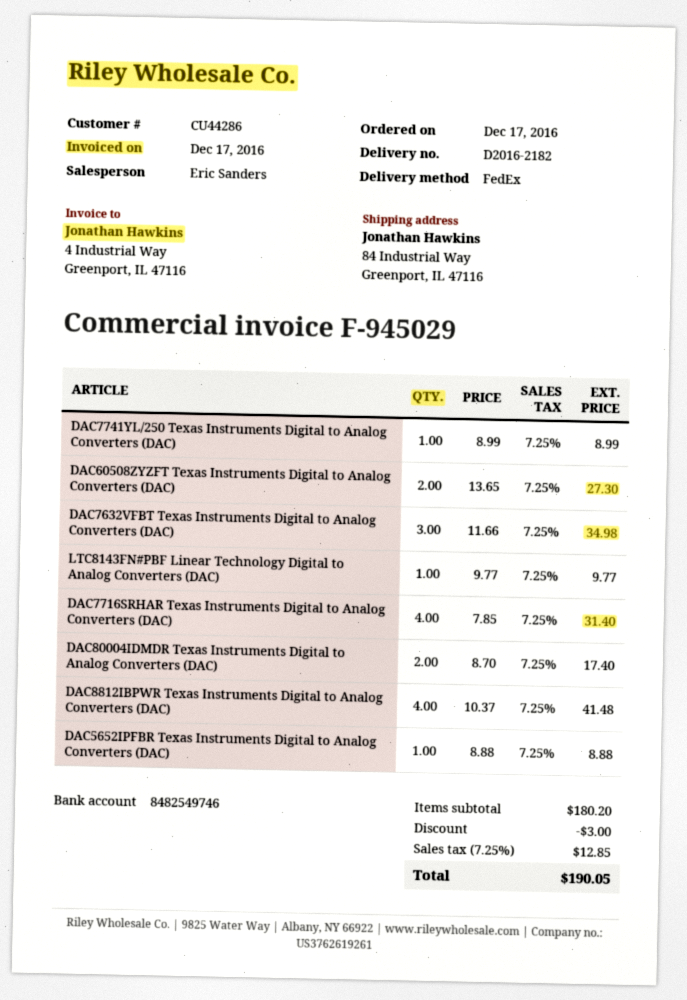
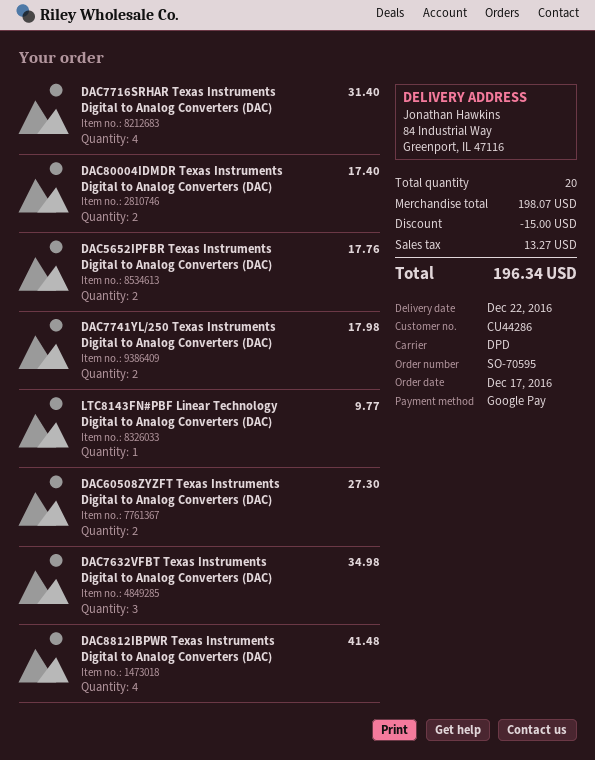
shipping method: FedEx -> DPD
DAC7741YL/250 Texas Instruments Digital to Analog Converters (DAC): 1 for 8.99 -> 2 for 17.98
DAC5652IPFBR Texas Instruments Digital to Analog Converters (DAC): 1 for 8.88 -> 2 for 17.76
subtotal: 180.20 -> 198.07
discount: 3.00 -> 15.00
tax: 12.85 -> 13.27
total: 190.05 -> 196.34

